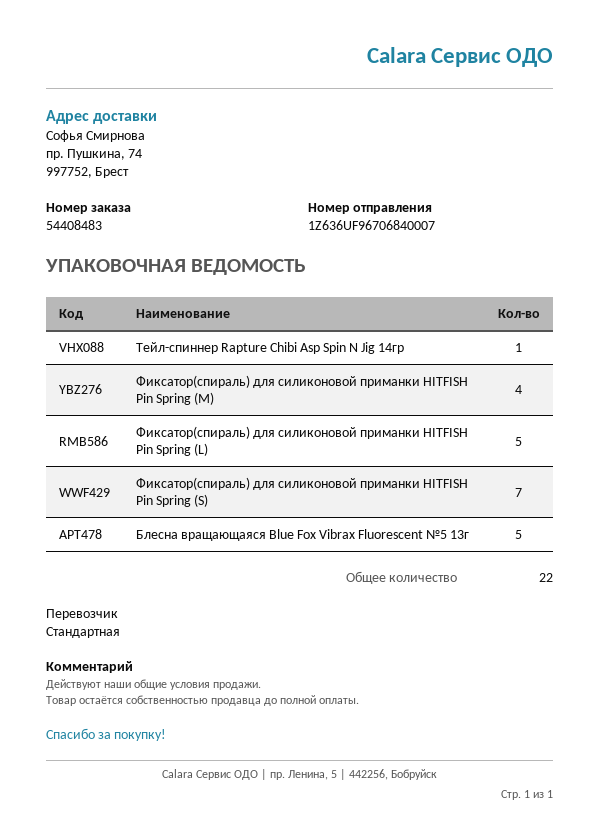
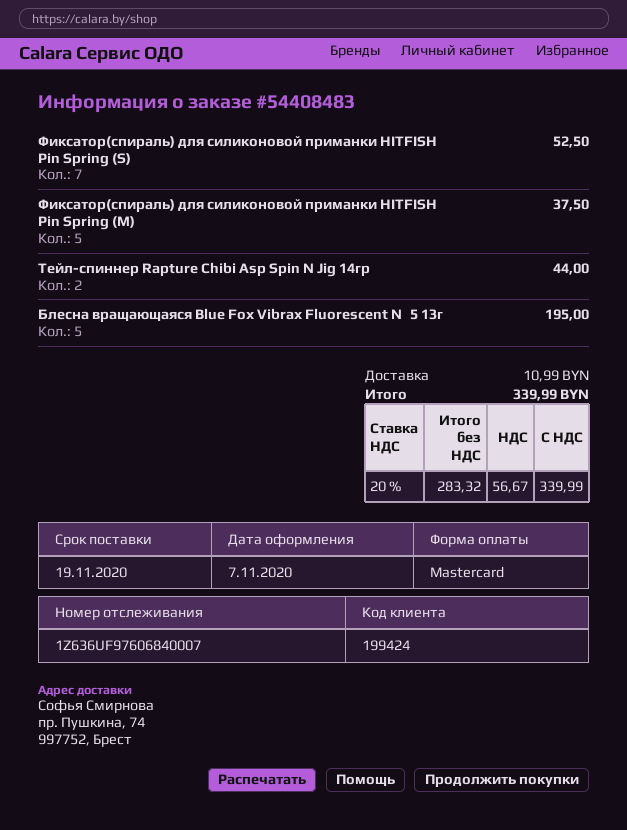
tracking number: 1Z636UF96706840007 -> 1Z636UF97606840007
Тейл-спиннер Rapture Chibi Asp Spin N Jig 14гр: 1 -> 2
Фиксатор(спираль) для силиконовой приманки HITFISH Pin Spring (M): 4 -> 5
Фиксатор(спираль) для силиконовой приманки HITFISH Pin Spring (L): 5 -> none

